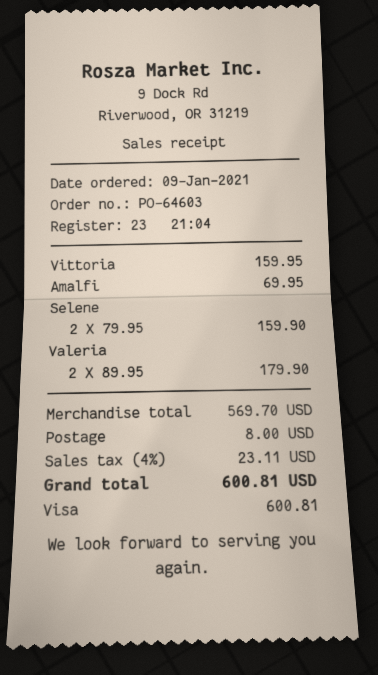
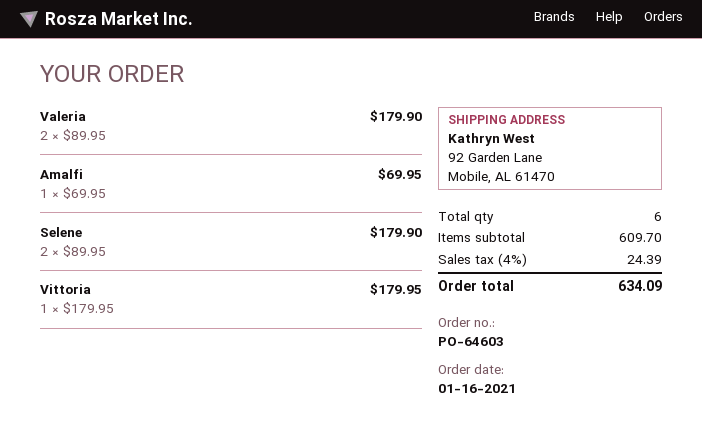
order date: 2021-01-09 -> 2021-01-16
Vittoria: 1 x 159.95 = 159.95 -> 1 x 179.95 = 179.95
Selene: 2 x 79.95 = 159.90 -> 2 x 89.95 = 179.90
subtotal: 569.70 -> 609.70
shipping: 8.00 -> none
tax: 4% = 23.11 -> 4% = 24.39
total: 600.81 -> 634.09

